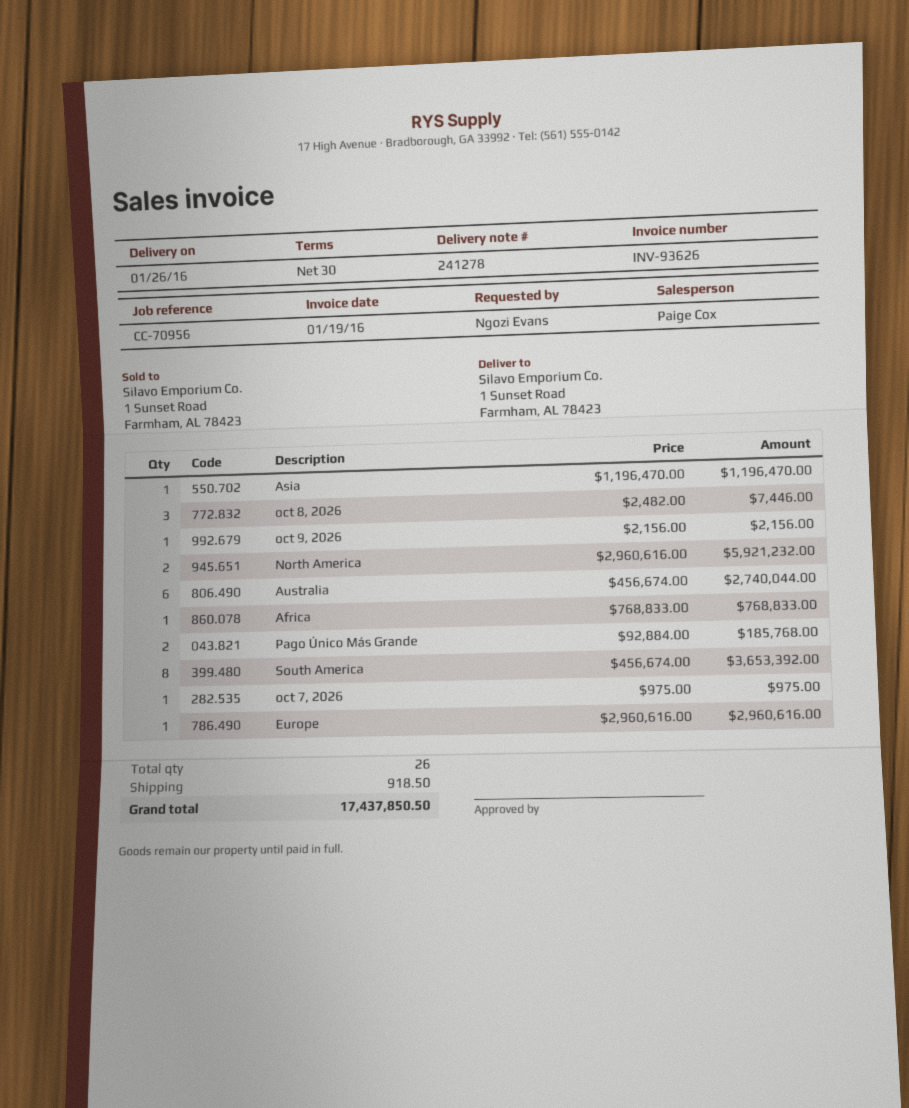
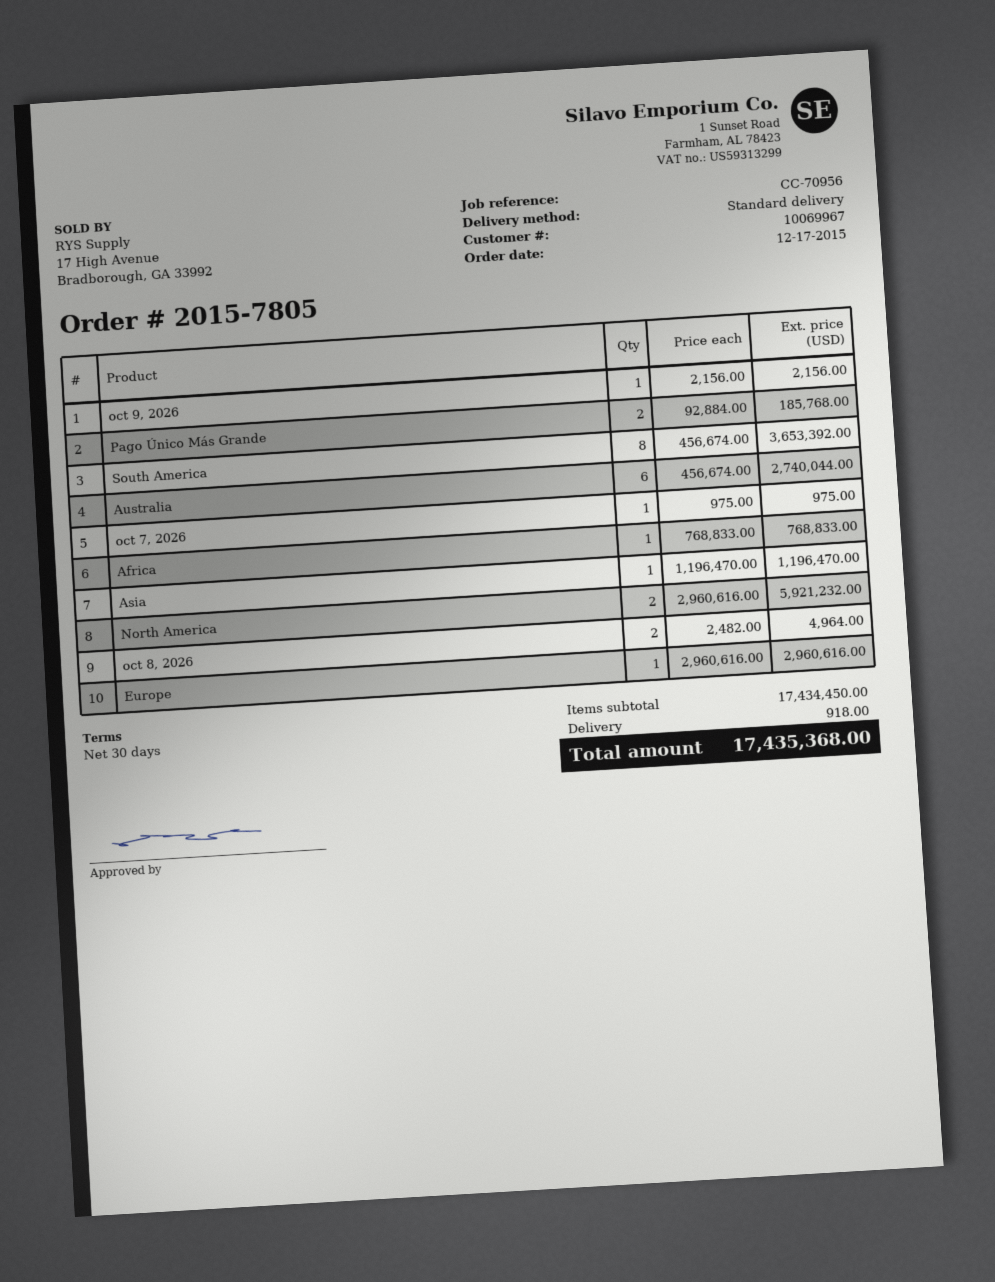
oct 8, 2026: 3 x 2482.00 = 7446.00 -> 2 x 2482.00 = 4964.00
shipping: 918.50 -> 918.00
total: 17437850.50 -> 17435368.00

